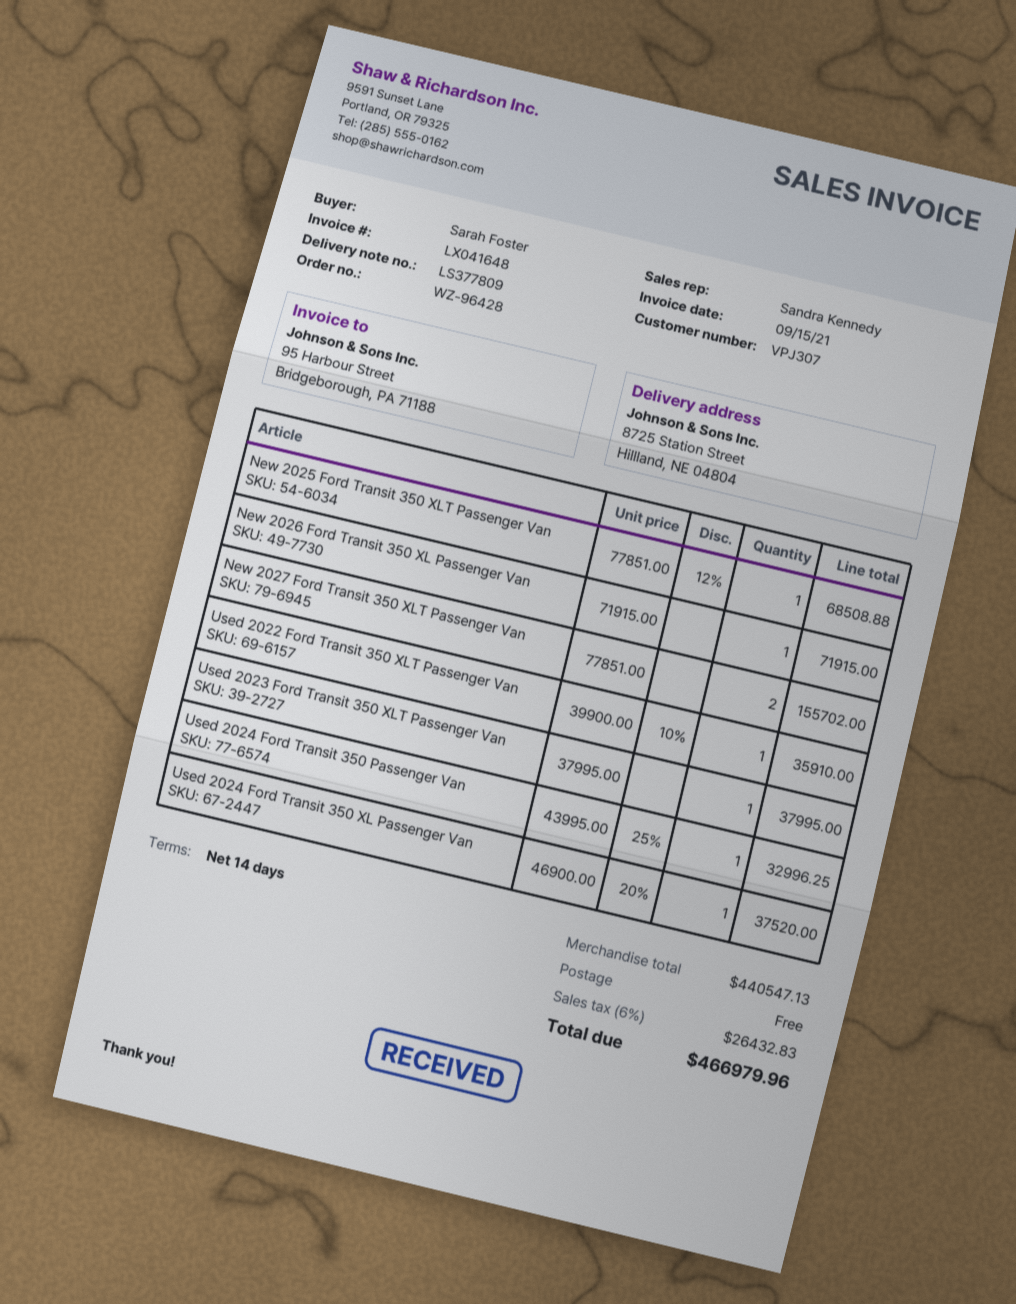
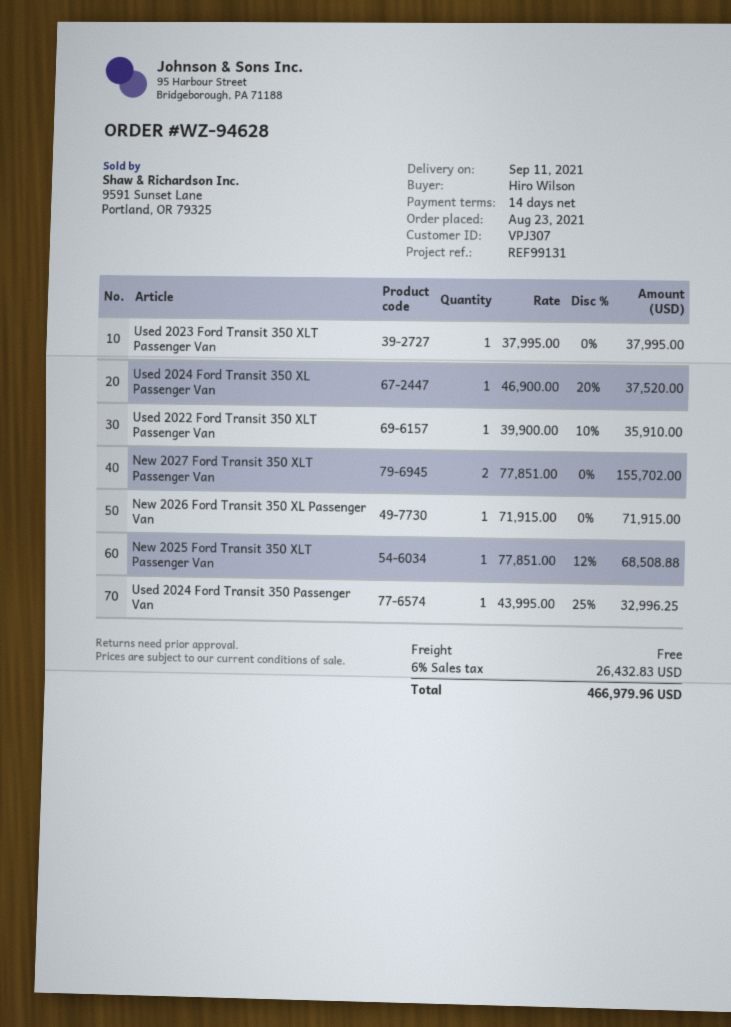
order number: WZ-96428 -> WZ-94628
ordered by: Sarah Foster -> Hiro Wilson

